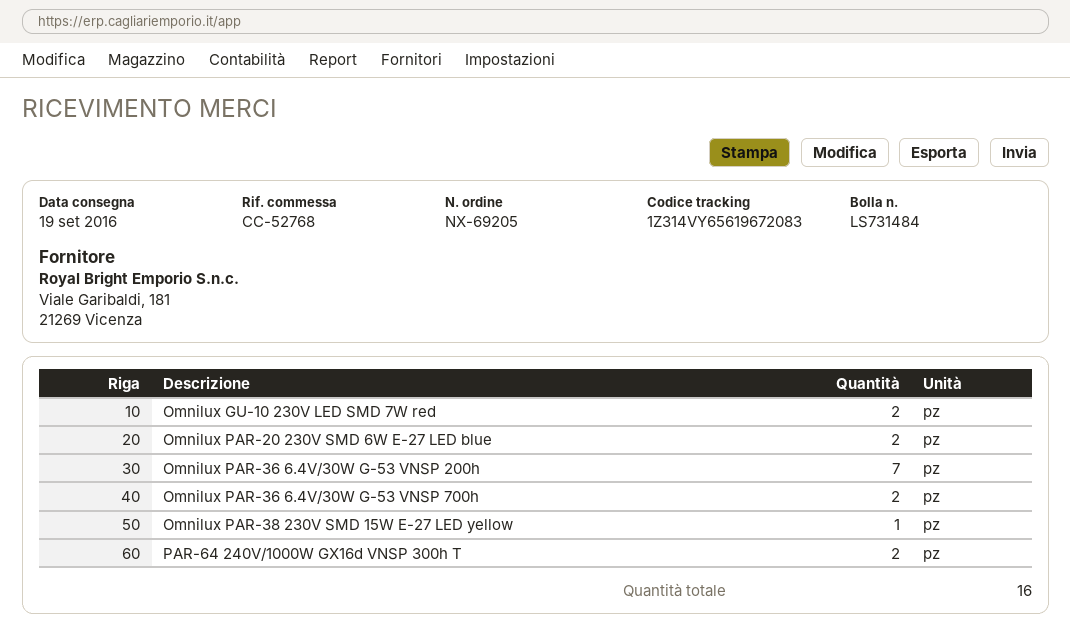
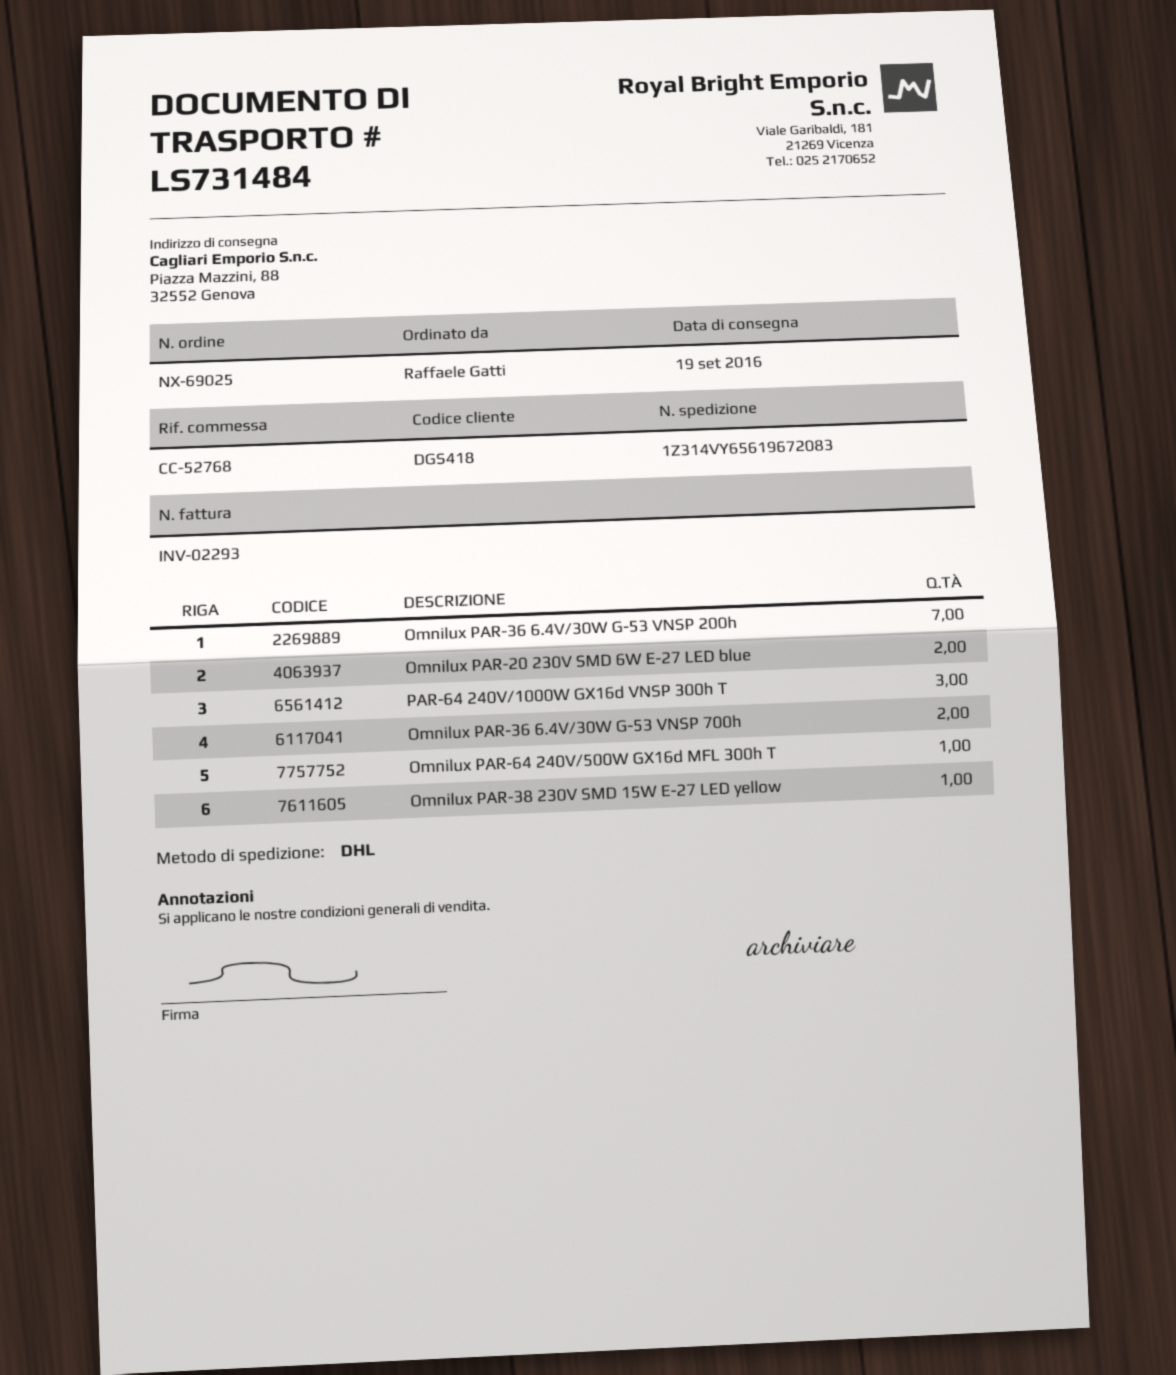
order number: NX-69205 -> NX-69025
Omnilux GU-10 230V LED SMD 7W red: 2 -> none
PAR-64 240V/1000W GX16d VNSP 300h T: 2 -> 3
Omnilux PAR-64 240V/500W GX16d MFL 300h T: none -> 1

